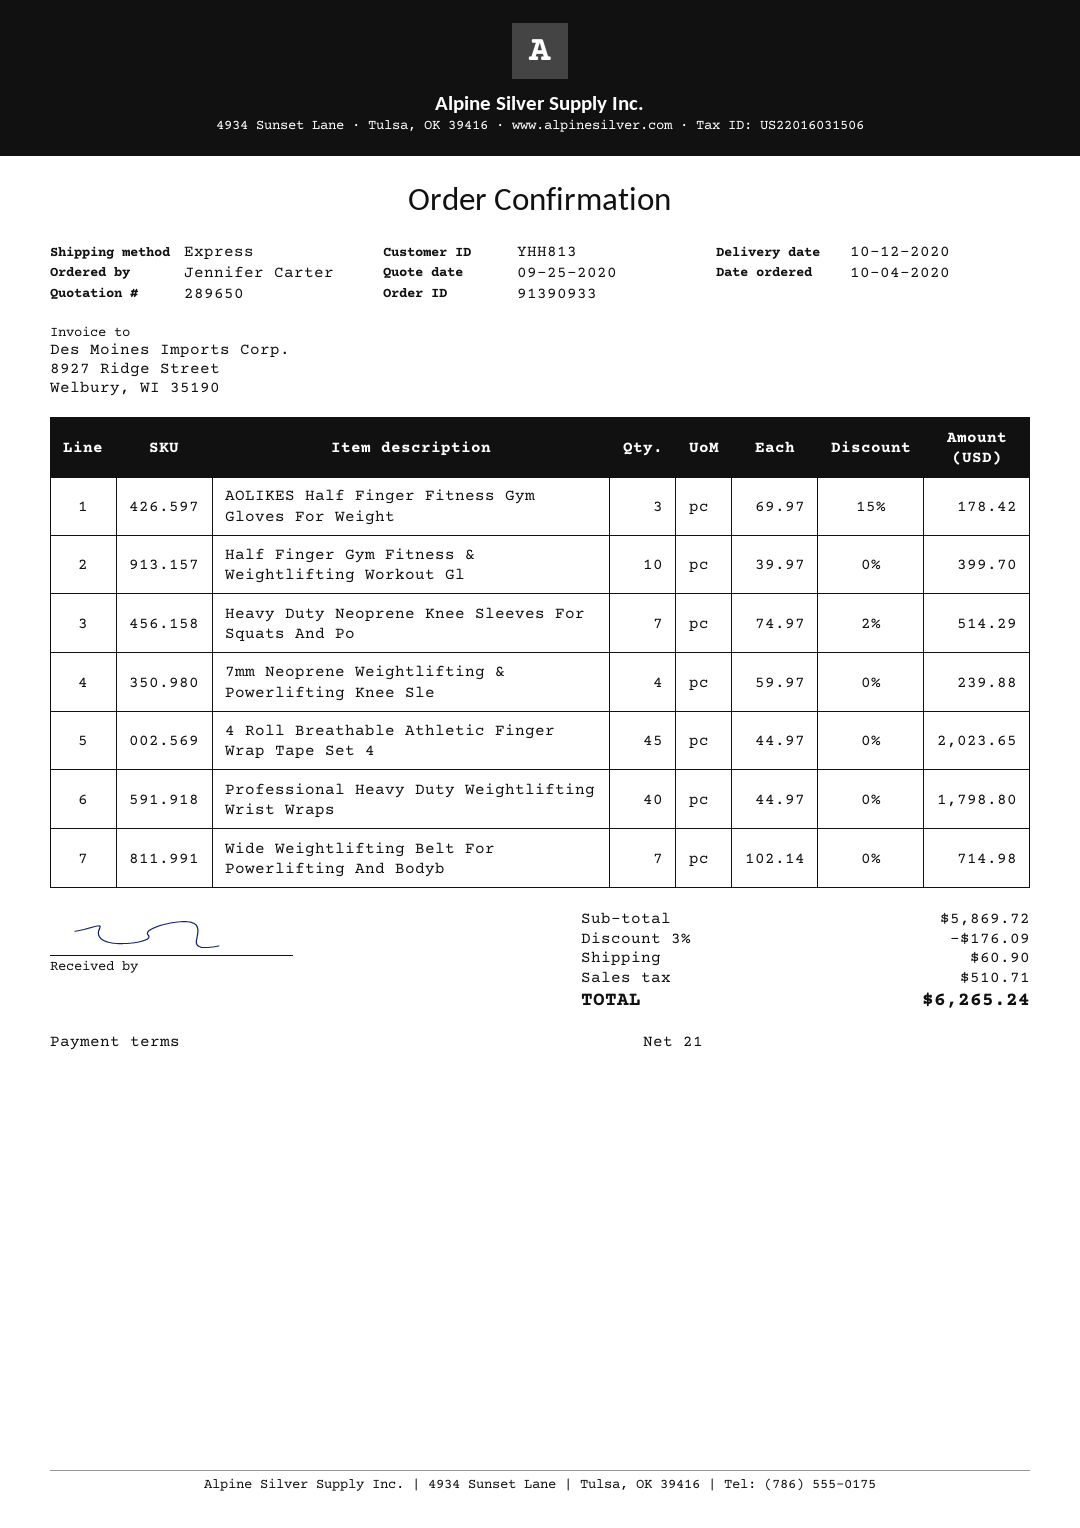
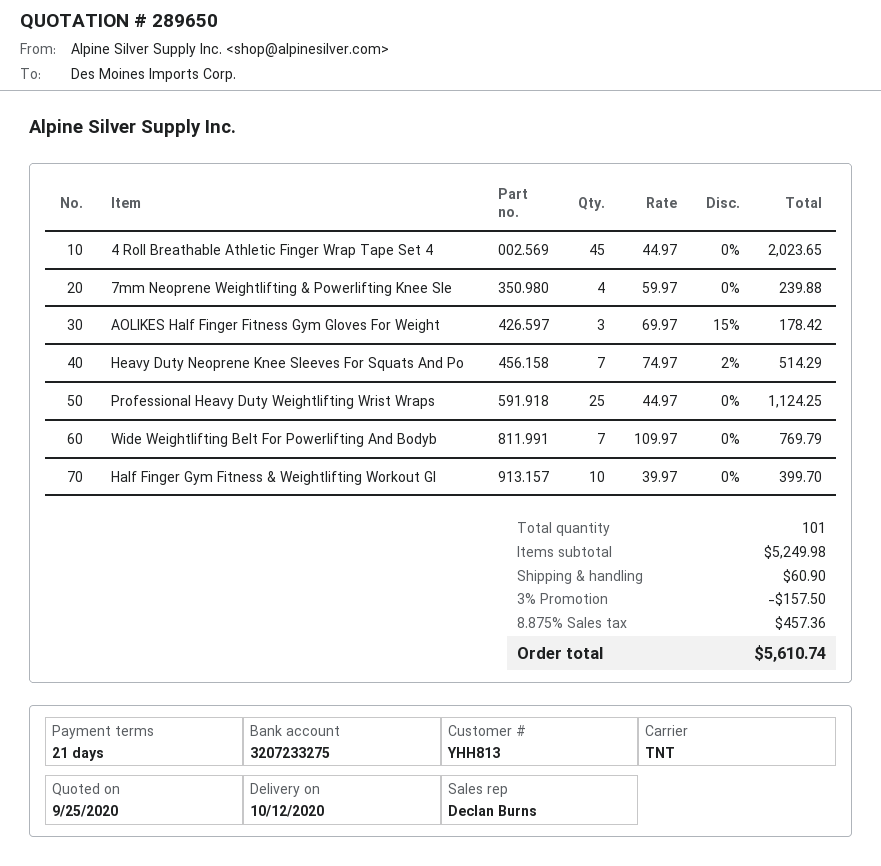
shipping method: express -> TNT
Professional Heavy Duty Weightlifting Wrist Wraps: 40 x 44.97 = 1798.80 -> 25 x 44.97 = 1124.25
Wide Weightlifting Belt For Powerlifting And Bodyb: 7 x 102.14 = 714.98 -> 7 x 109.97 = 769.79
subtotal: 5869.72 -> 5249.98
discount: 3% = 176.09 -> 3% = 157.50
tax: 510.71 -> 457.36
total: 6265.24 -> 5610.74

